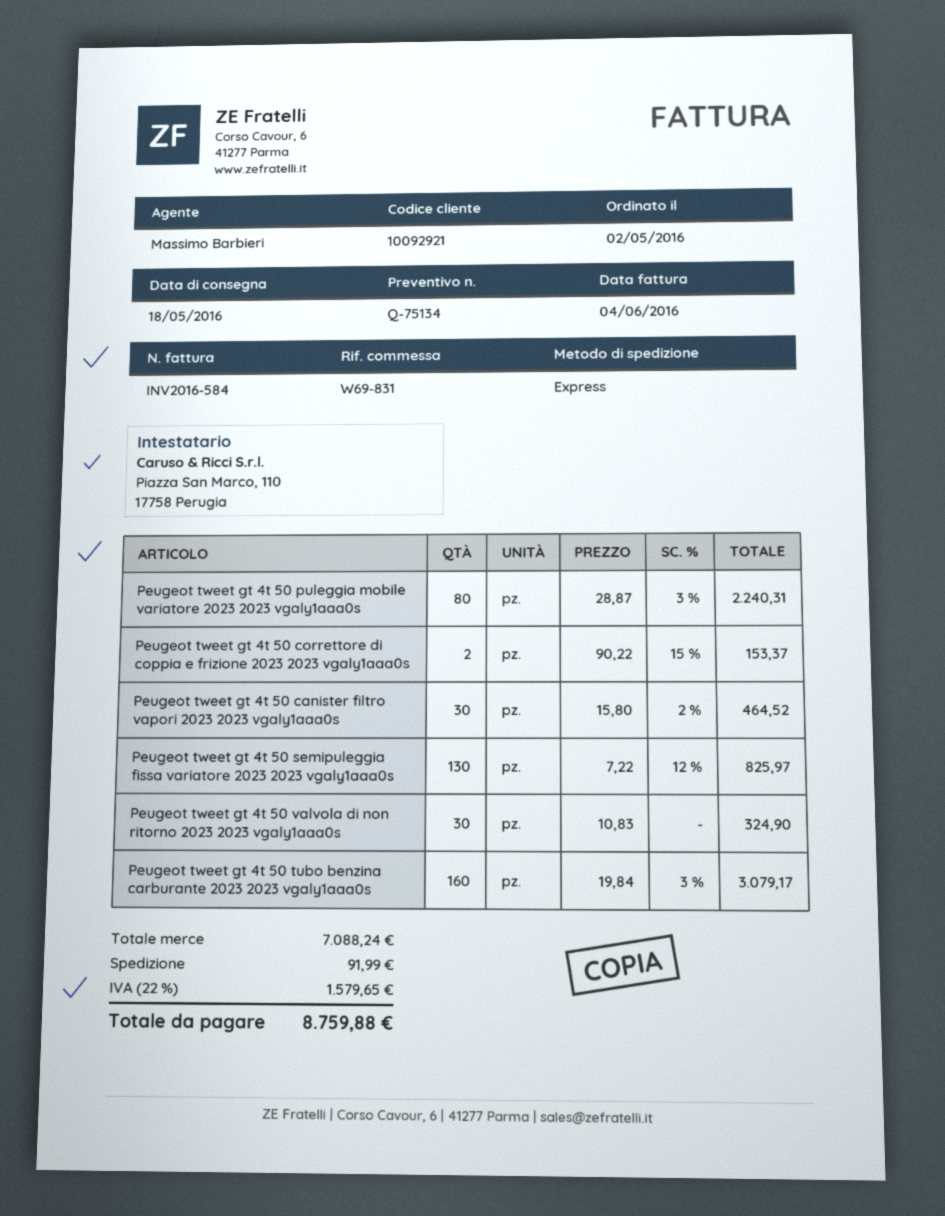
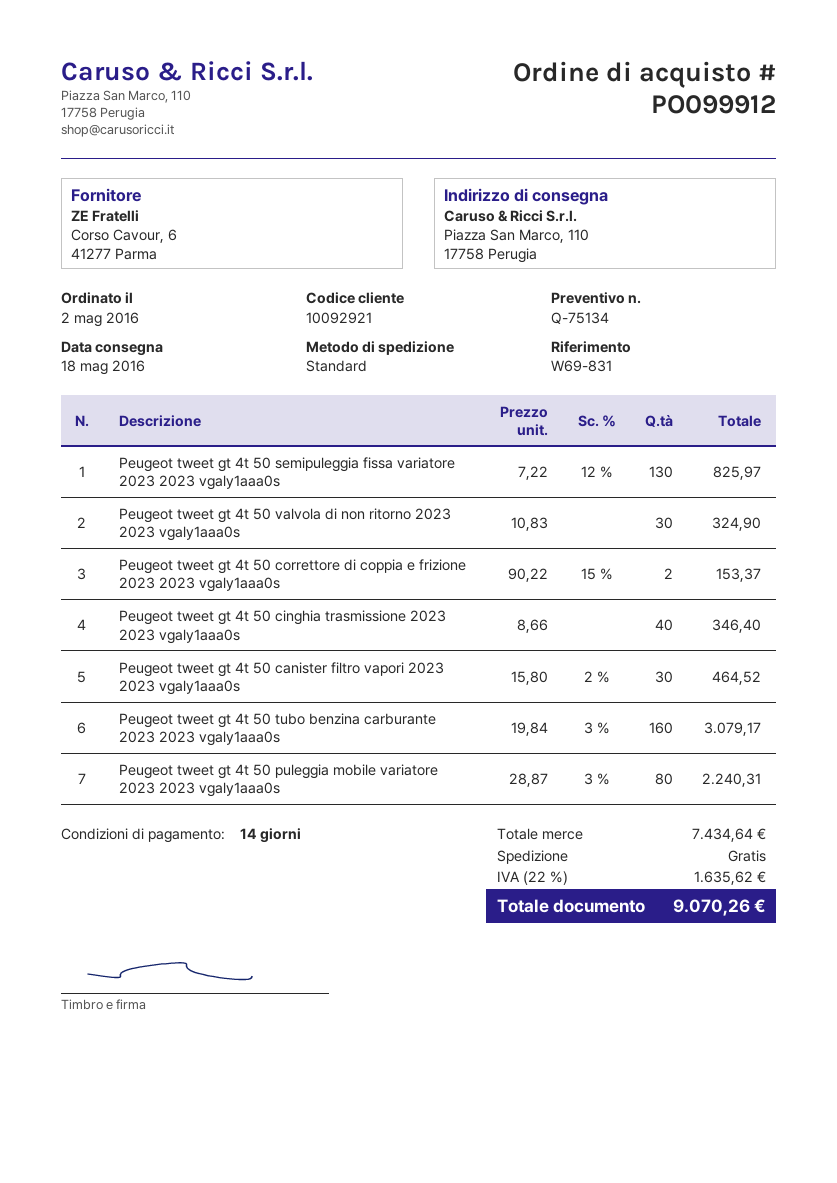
shipping method: express -> standard
Peugeot tweet gt 4t 50 cinghia trasmissione 2023 2023 vgaly1aaa0s: none -> 40 x 8.66 = 346.40
subtotal: 7088.24 -> 7434.64
shipping: 91.99 -> 0.00
tax: 22% = 1579.65 -> 22% = 1635.62
total: 8759.88 -> 9070.26

